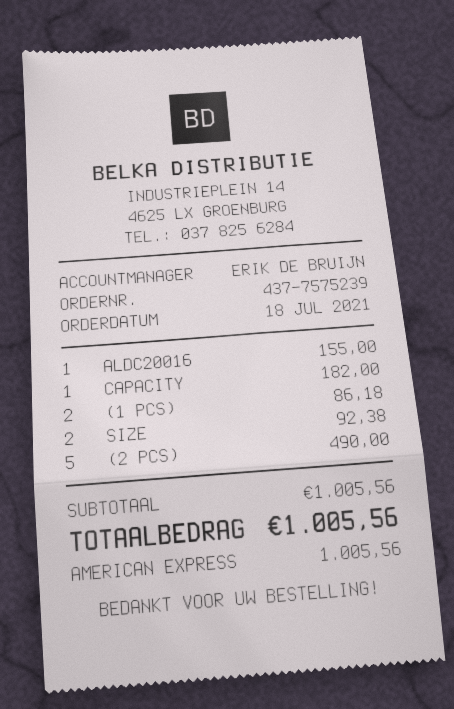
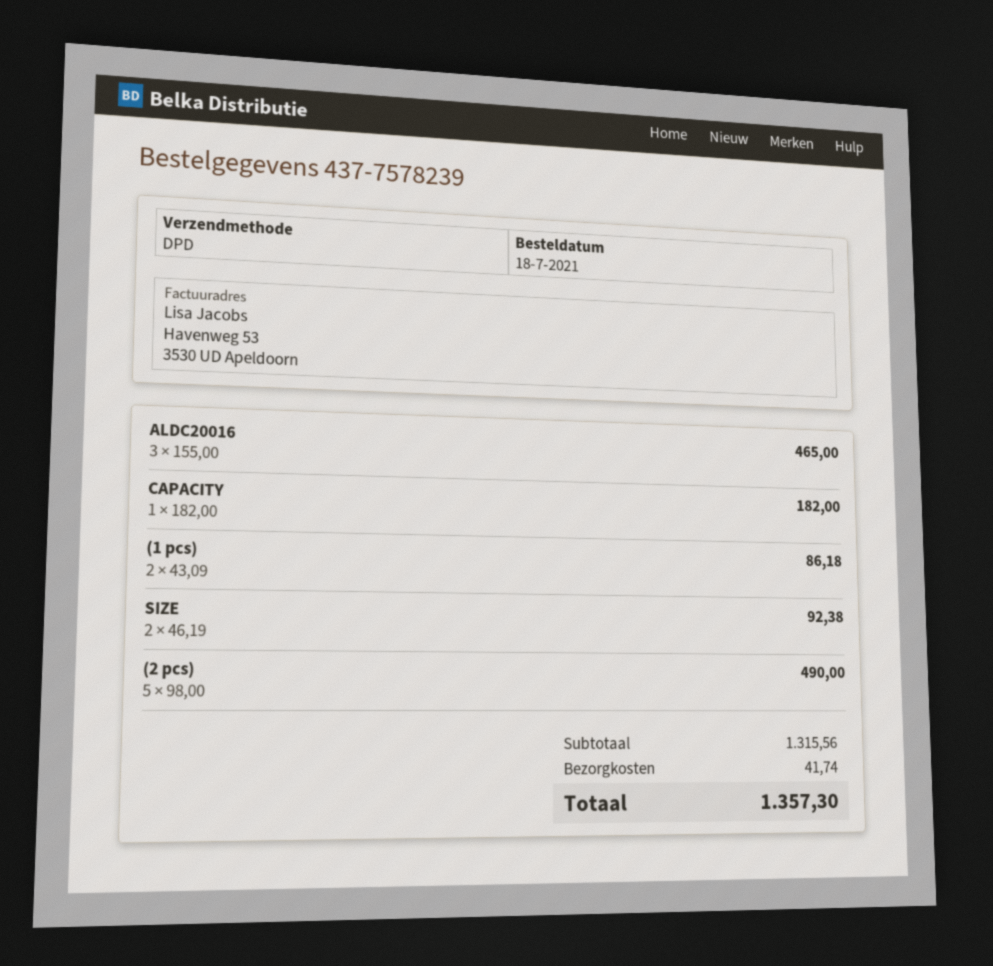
order number: 437-7575239 -> 437-7578239
ALDC20016: 1 for 155.00 -> 3 for 465.00
subtotal: 1005.56 -> 1315.56
shipping: none -> 41.74
total: 1005.56 -> 1357.30

